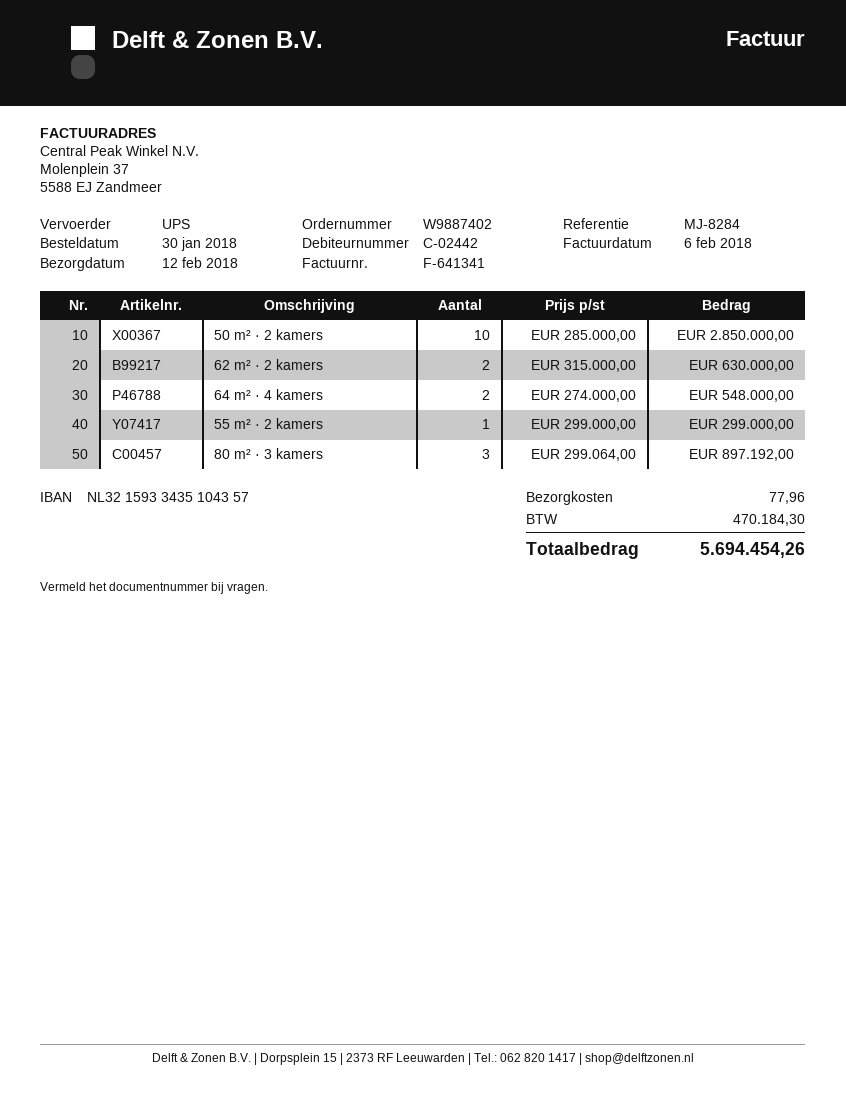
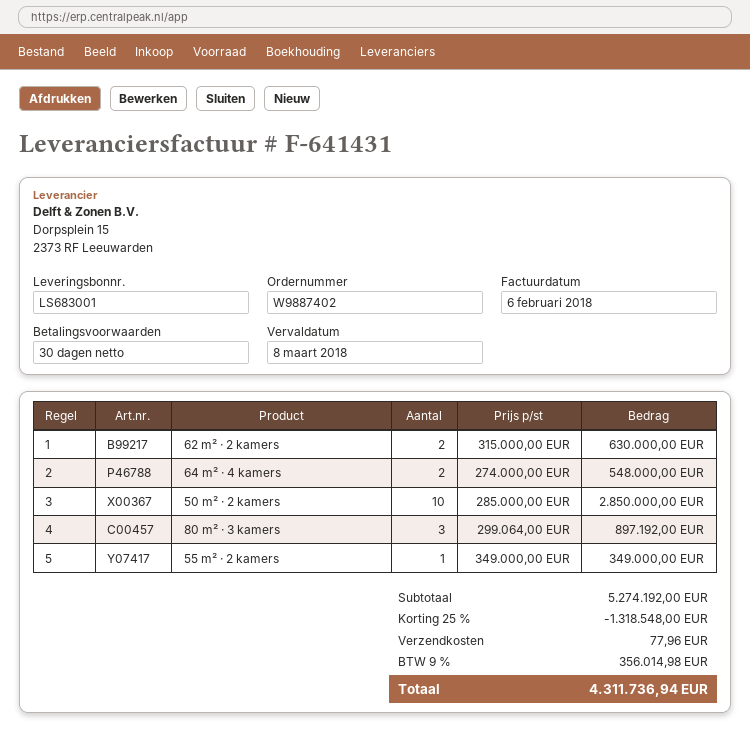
invoice number: F-641341 -> F-641431
55 m² · 2 kamers: 1 x 299000.00 = 299000.00 -> 1 x 349000.00 = 349000.00
discount: none -> 25% = 1318548.00
tax: 470184.30 -> 356014.98
total: 5694454.26 -> 4311736.94

